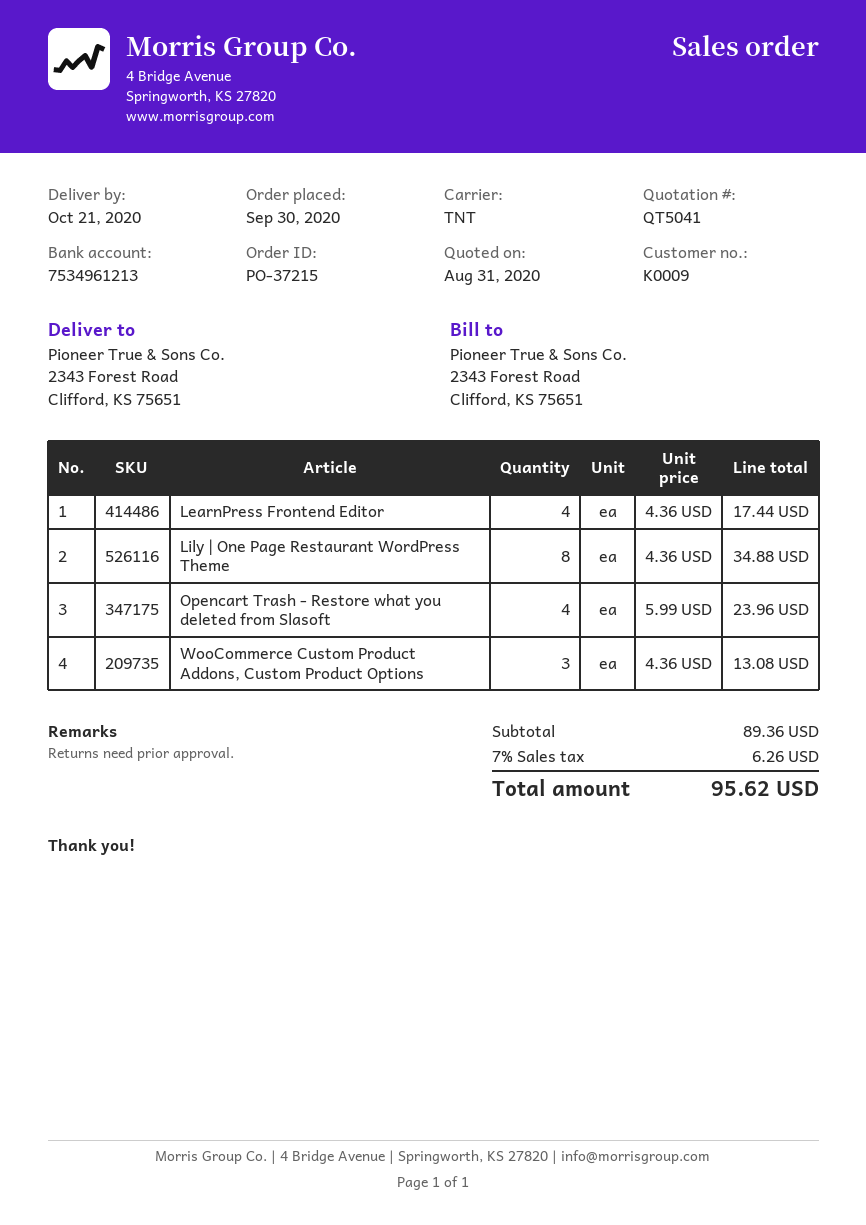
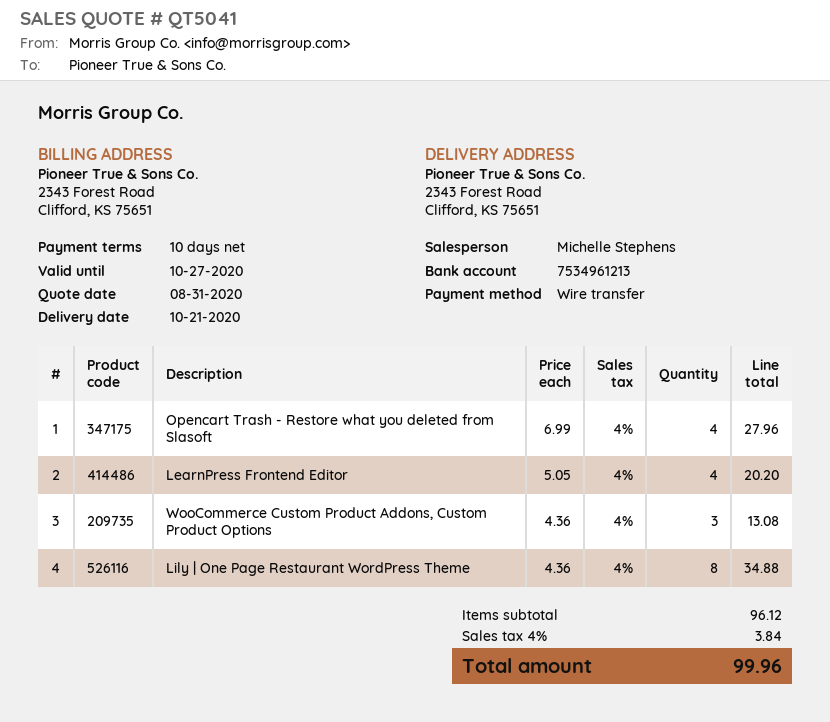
LearnPress Frontend Editor: 4 x 4.36 = 17.44 -> 4 x 5.05 = 20.20
Opencart Trash - Restore what you deleted from Slasoft: 4 x 5.99 = 23.96 -> 4 x 6.99 = 27.96
subtotal: 89.36 -> 96.12
tax: 7% = 6.26 -> 4% = 3.84
total: 95.62 -> 99.96

